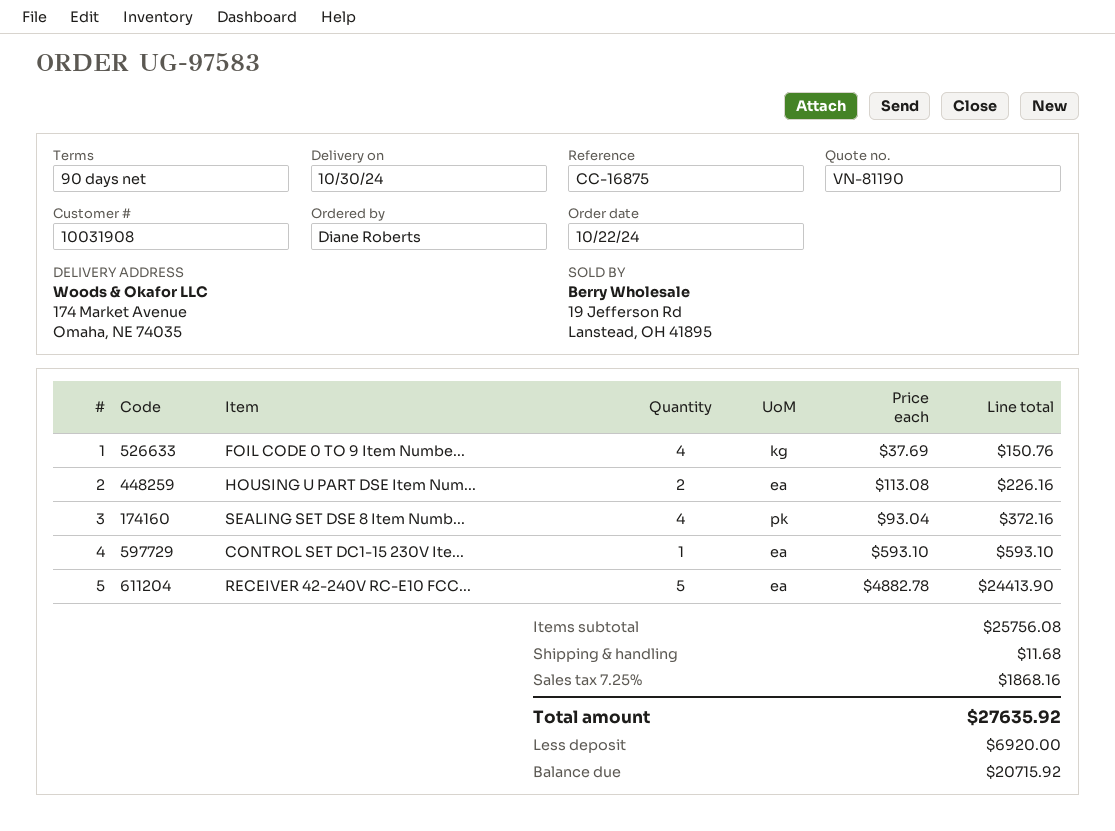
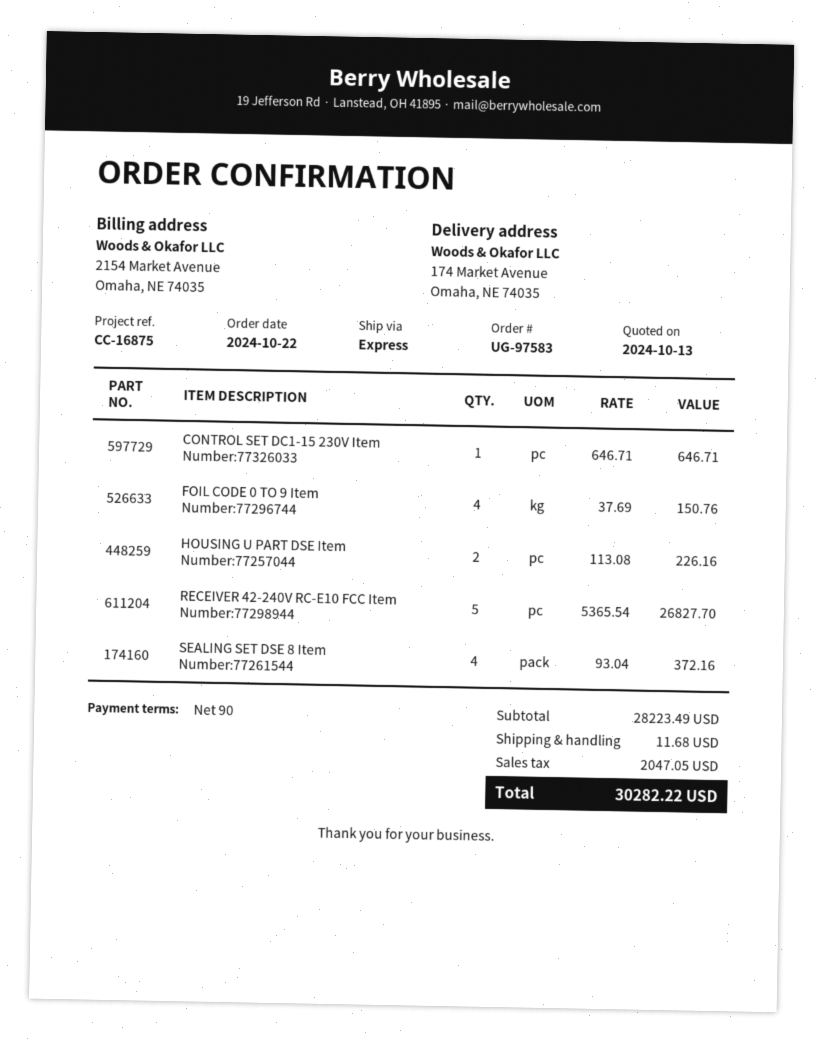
CONTROL SET DC1-15 230V Ite...: 1 x 593.10 = 593.10 -> 1 x 646.71 = 646.71
RECEIVER 42-240V RC-E10 FCC...: 5 x 4882.78 = 24413.90 -> 5 x 5365.54 = 26827.70
subtotal: 25756.08 -> 28223.49
tax: 1868.16 -> 2047.05
total: 27635.92 -> 30282.22

